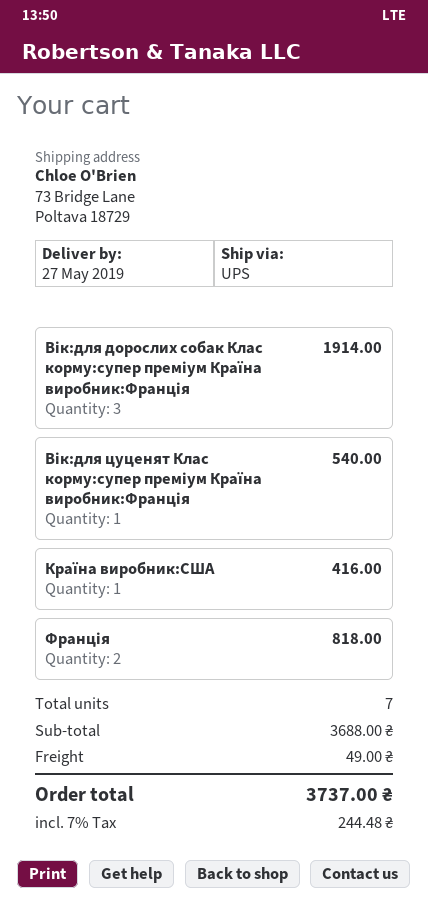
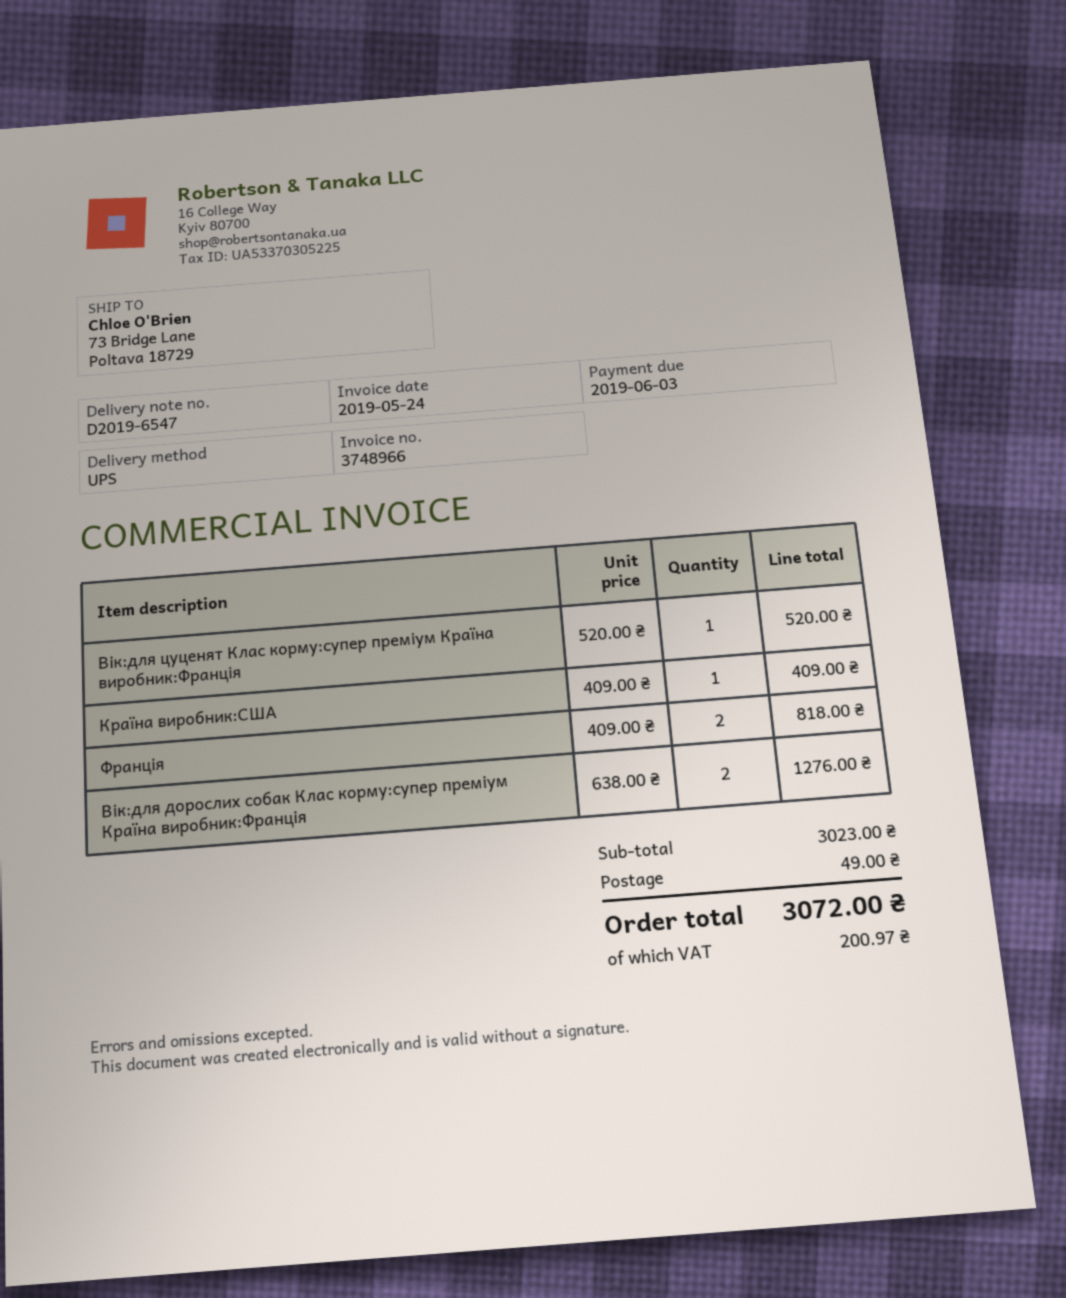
Вік:для дорослих собак Клас корму:супер преміум Країна виробник:Франція: 3 for 1914.00 -> 2 for 1276.00
Вік:для цуценят Клас корму:супер преміум Країна виробник:Франція: 1 for 540.00 -> 1 for 520.00
Країна виробник:США: 1 for 416.00 -> 1 for 409.00
subtotal: 3688.00 -> 3023.00
tax: 244.48 -> 200.97
total: 3737.00 -> 3072.00

